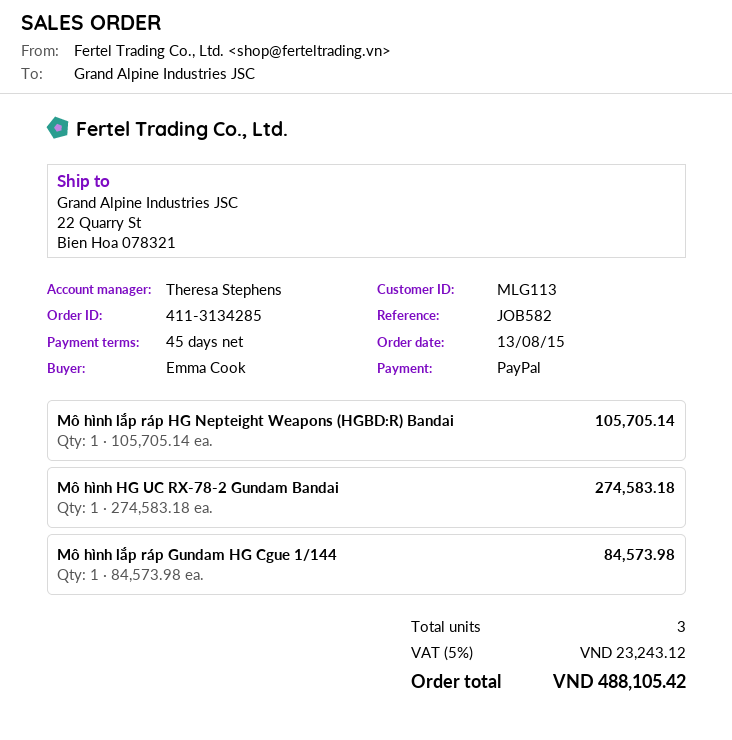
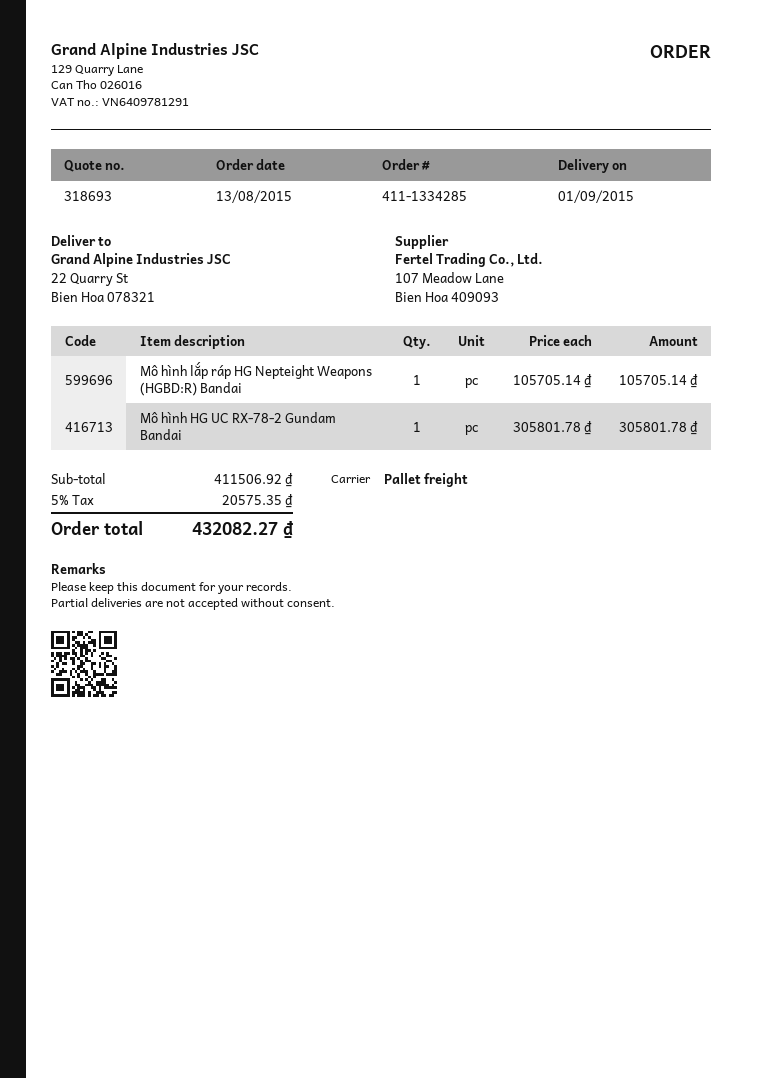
order number: 411-3134285 -> 411-1334285
Mô hình HG UC RX-78-2 Gundam Bandai: 1 x 274583.18 = 274583.18 -> 1 x 305801.78 = 305801.78
Mô hình lắp ráp Gundam HG Cgue 1/144: 1 x 84573.98 = 84573.98 -> none
tax: 5% = 23243.12 -> 5% = 20575.35
total: 488105.42 -> 432082.27

